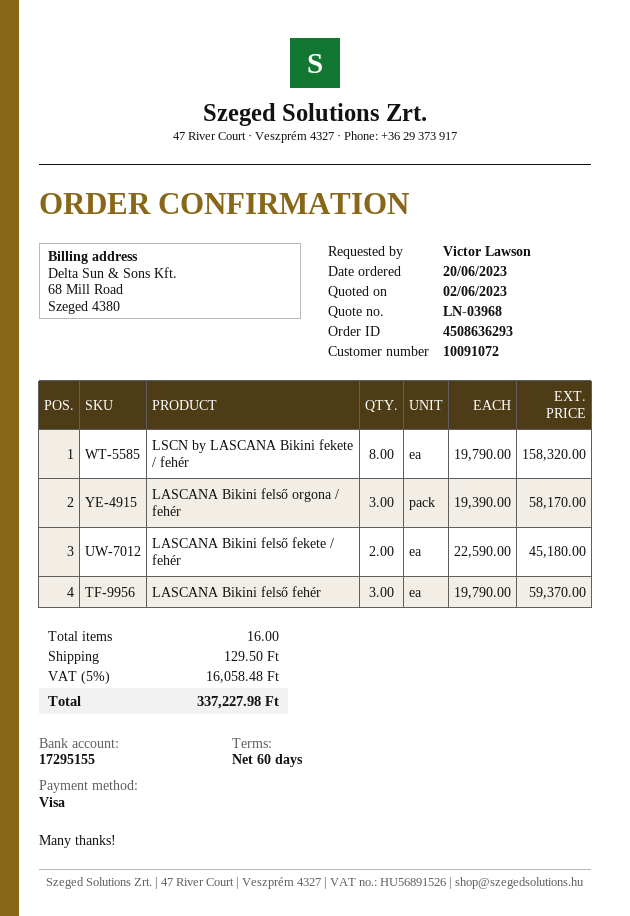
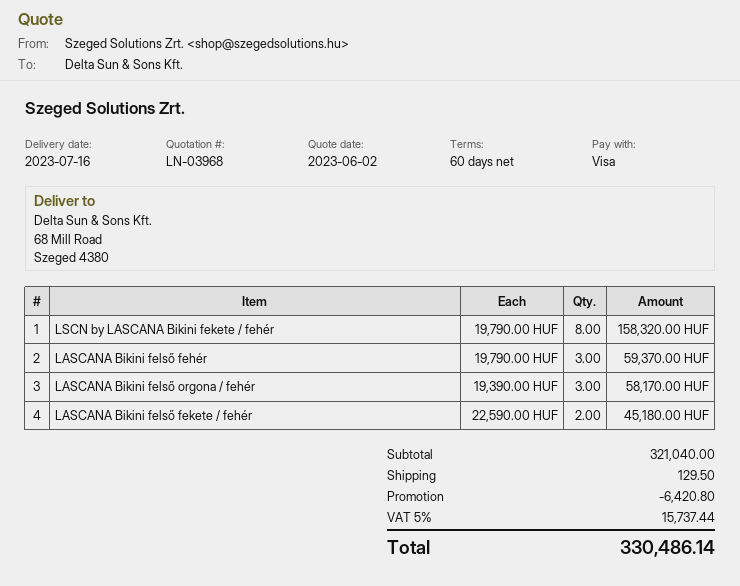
discount: none -> 6420.80
tax: 5% = 16058.48 -> 5% = 15737.44
total: 337227.98 -> 330486.14

